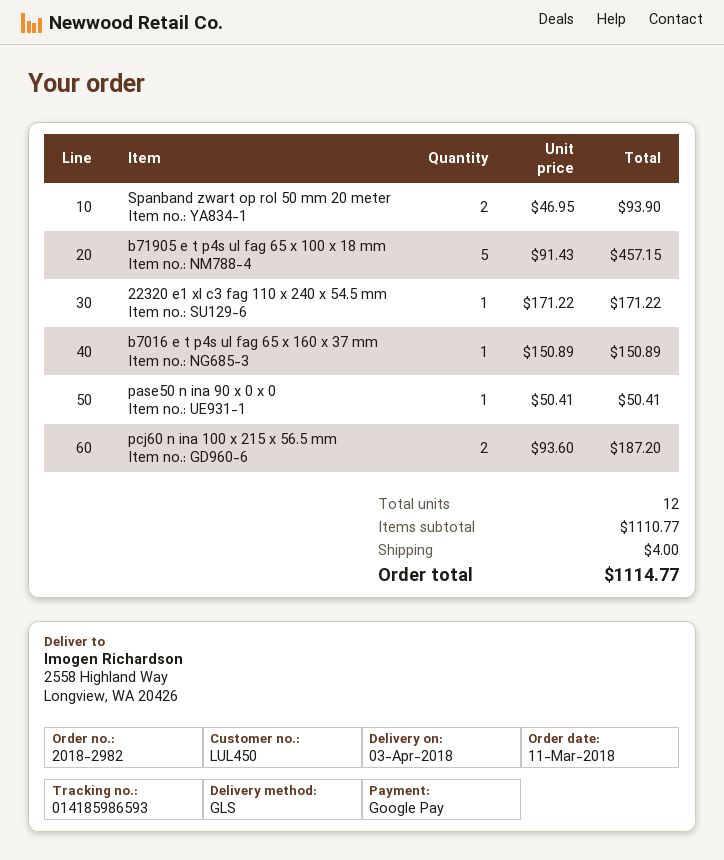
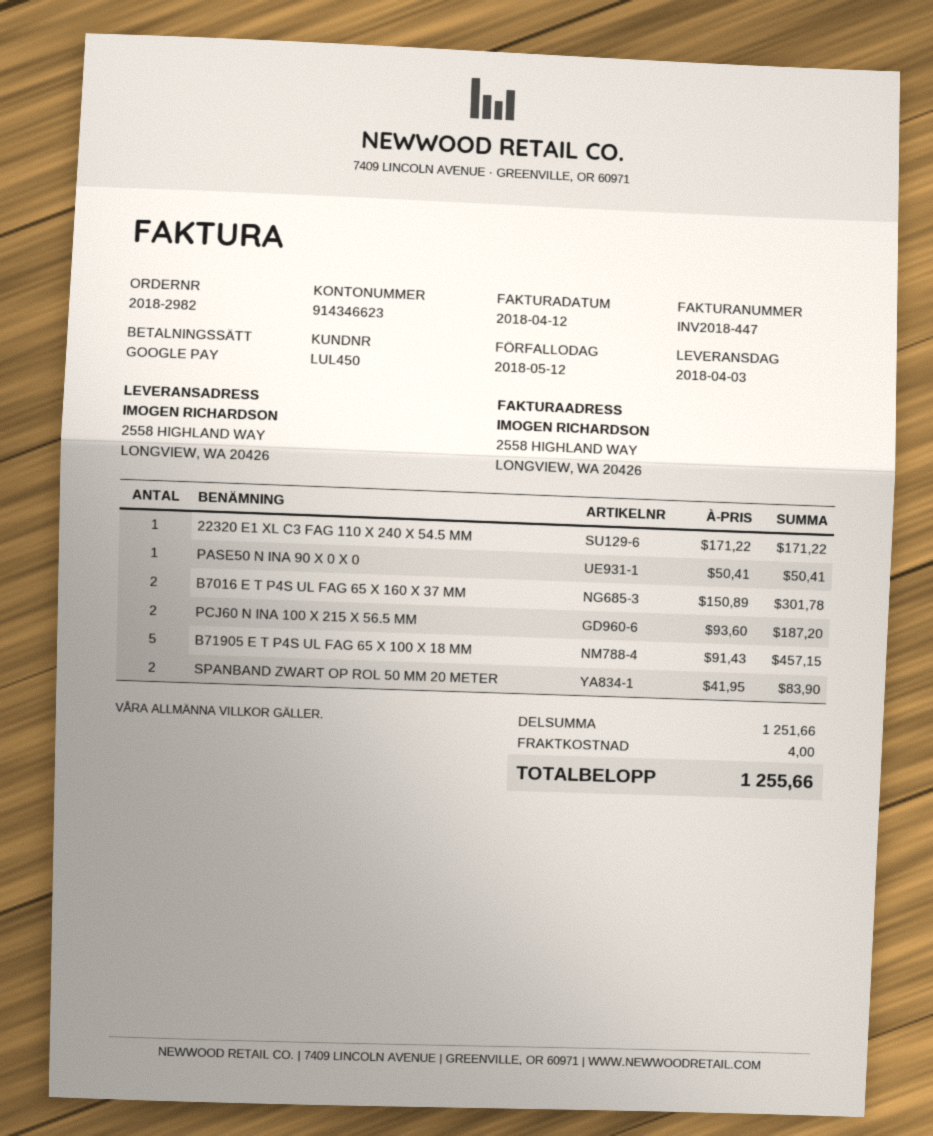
Spanband zwart op rol 50 mm 20 meter: 2 x 46.95 = 93.90 -> 2 x 41.95 = 83.90
b7016 e t p4s ul fag 65 x 160 x 37 mm: 1 x 150.89 = 150.89 -> 2 x 150.89 = 301.78
subtotal: 1110.77 -> 1251.66
total: 1114.77 -> 1255.66

